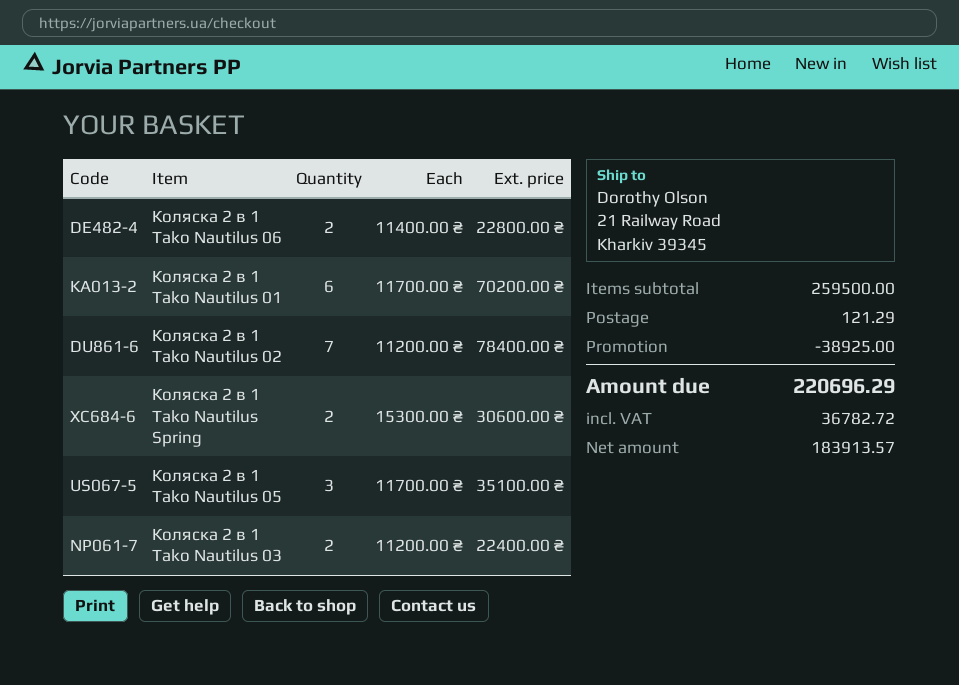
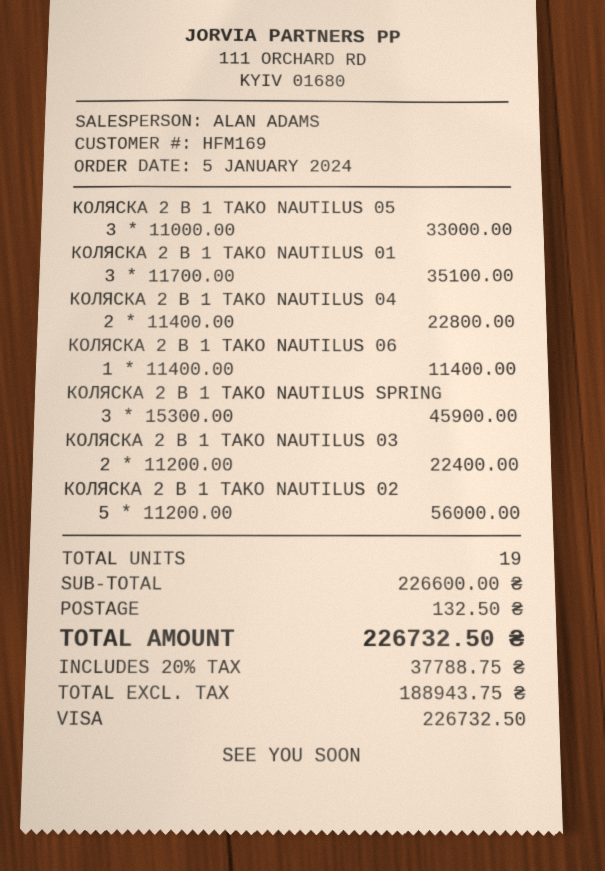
Коляска 2 в 1 Tako Nautilus 06: 2 x 11400.00 = 22800.00 -> 1 x 11400.00 = 11400.00
Коляска 2 в 1 Tako Nautilus 01: 6 x 11700.00 = 70200.00 -> 3 x 11700.00 = 35100.00
Коляска 2 в 1 Tako Nautilus 02: 7 x 11200.00 = 78400.00 -> 5 x 11200.00 = 56000.00
Коляска 2 в 1 Tako Nautilus Spring: 2 x 15300.00 = 30600.00 -> 3 x 15300.00 = 45900.00
Коляска 2 в 1 Tako Nautilus 05: 3 x 11700.00 = 35100.00 -> 3 x 11000.00 = 33000.00
КОЛЯСКА 2 В 1 TAKO NAUTILUS 04: none -> 2 x 11400.00 = 22800.00
subtotal: 259500.00 -> 226600.00
discount: 38925.00 -> none
shipping: 121.29 -> 132.50
net: 183913.57 -> 188943.75
tax: 36782.72 -> 37788.75
total: 220696.29 -> 226732.50

